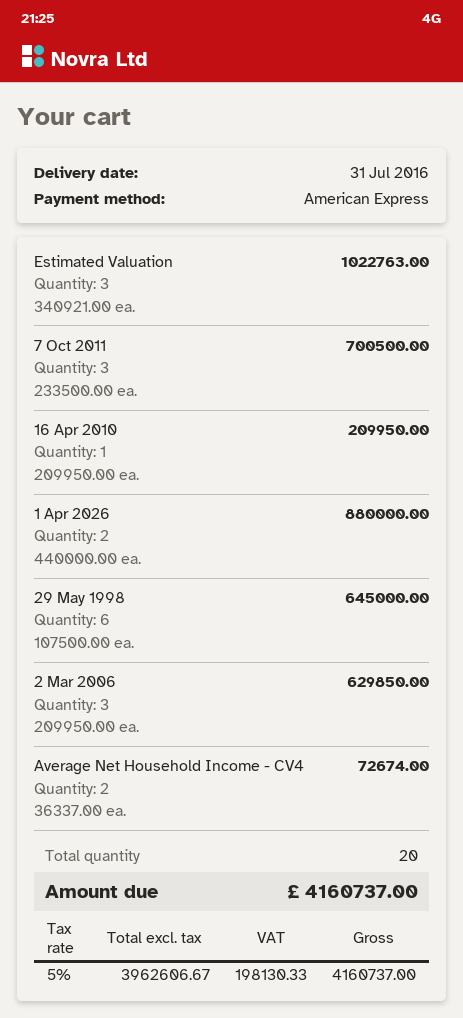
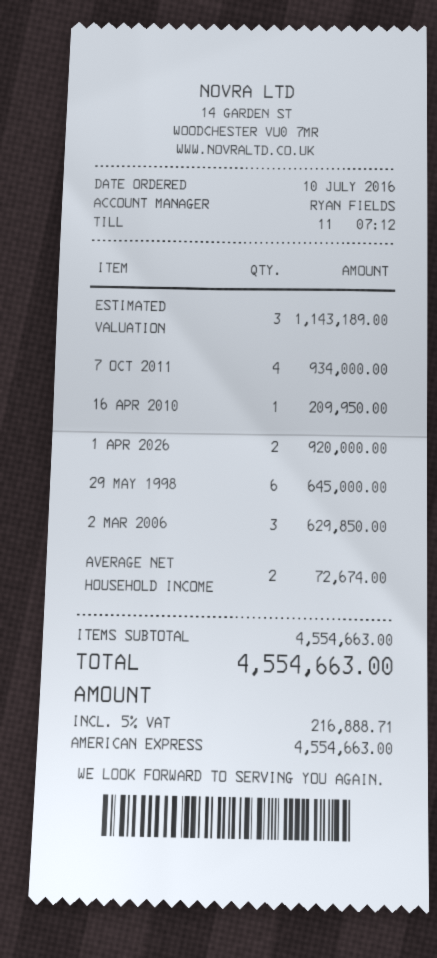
Estimated Valuation: 3 for 1022763.00 -> 3 for 1143189.00
7 Oct 2011: 3 for 700500.00 -> 4 for 934000.00
1 Apr 2026: 2 for 880000.00 -> 2 for 920000.00
tax: 5% = 198130.33 -> 5% = 216888.71
total: 4160737.00 -> 4554663.00

